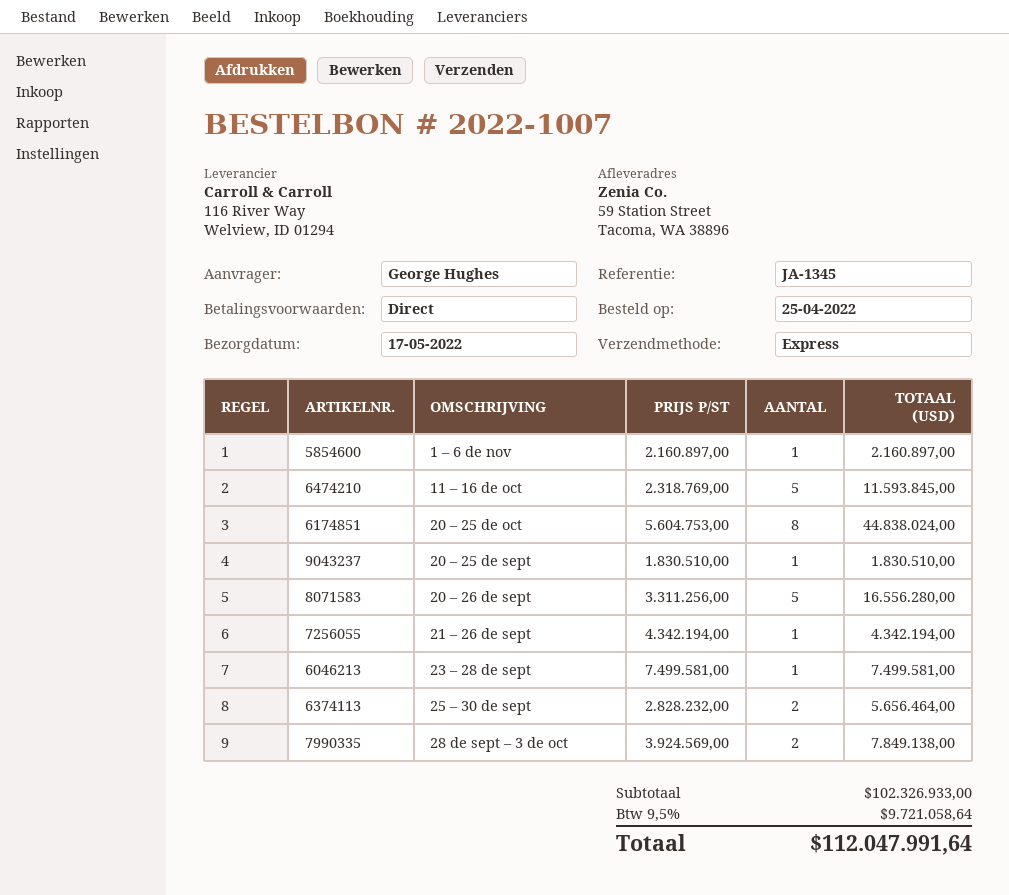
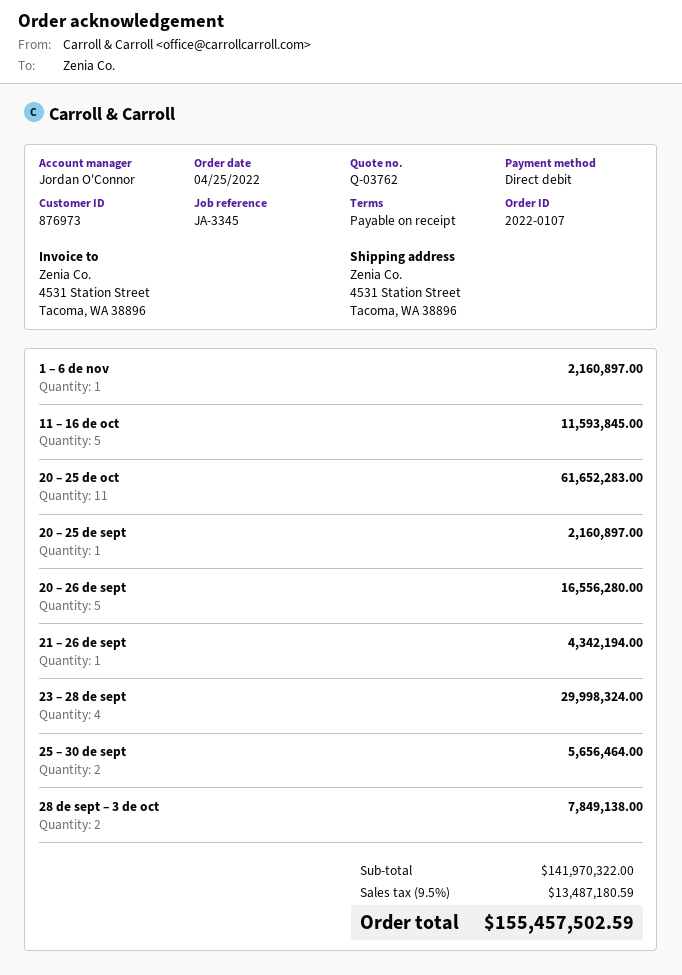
order number: 2022-1007 -> 2022-0107
reference: JA-1345 -> JA-3345
ship to: 59 Station Street, Tacoma, WA 38896 -> 4531 Station Street, Tacoma, WA 38896
20 – 25 de oct: 8 for 44838024.00 -> 11 for 61652283.00
20 – 25 de sept: 1 for 1830510.00 -> 1 for 2160897.00
23 – 28 de sept: 1 for 7499581.00 -> 4 for 29998324.00
subtotal: 102326933.00 -> 141970322.00
tax: 9.5% = 9721058.64 -> 9.5% = 13487180.59
total: 112047991.64 -> 155457502.59

